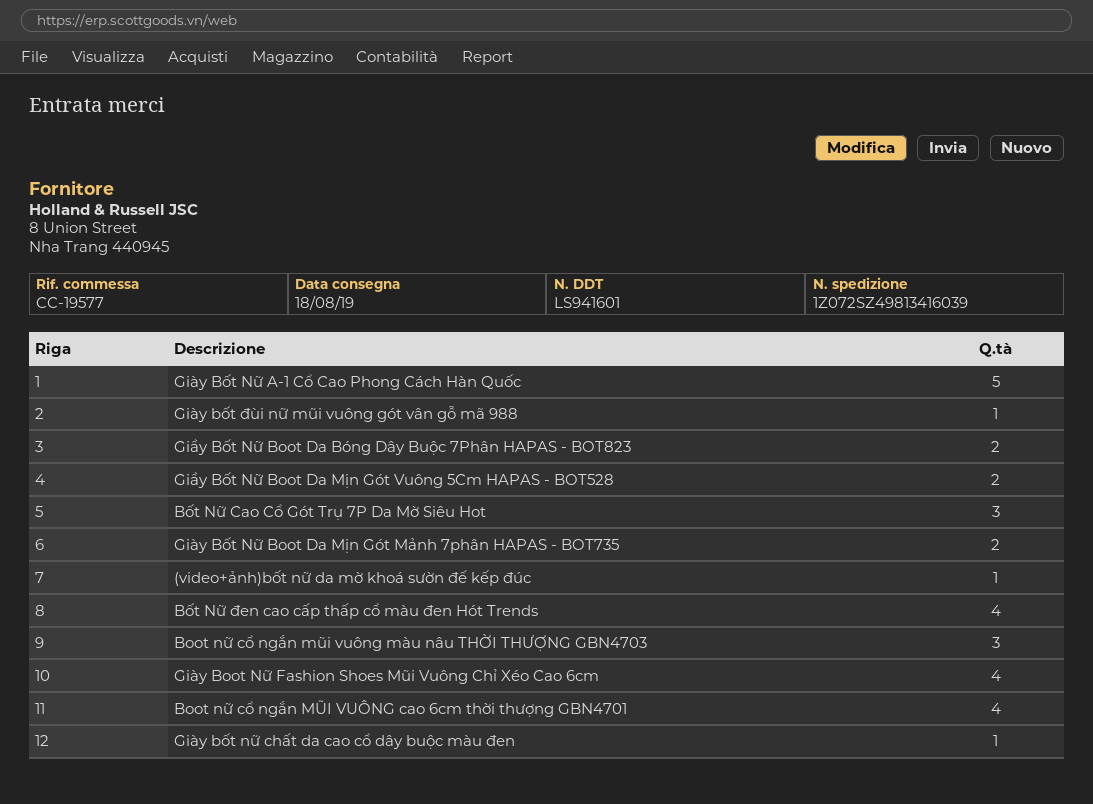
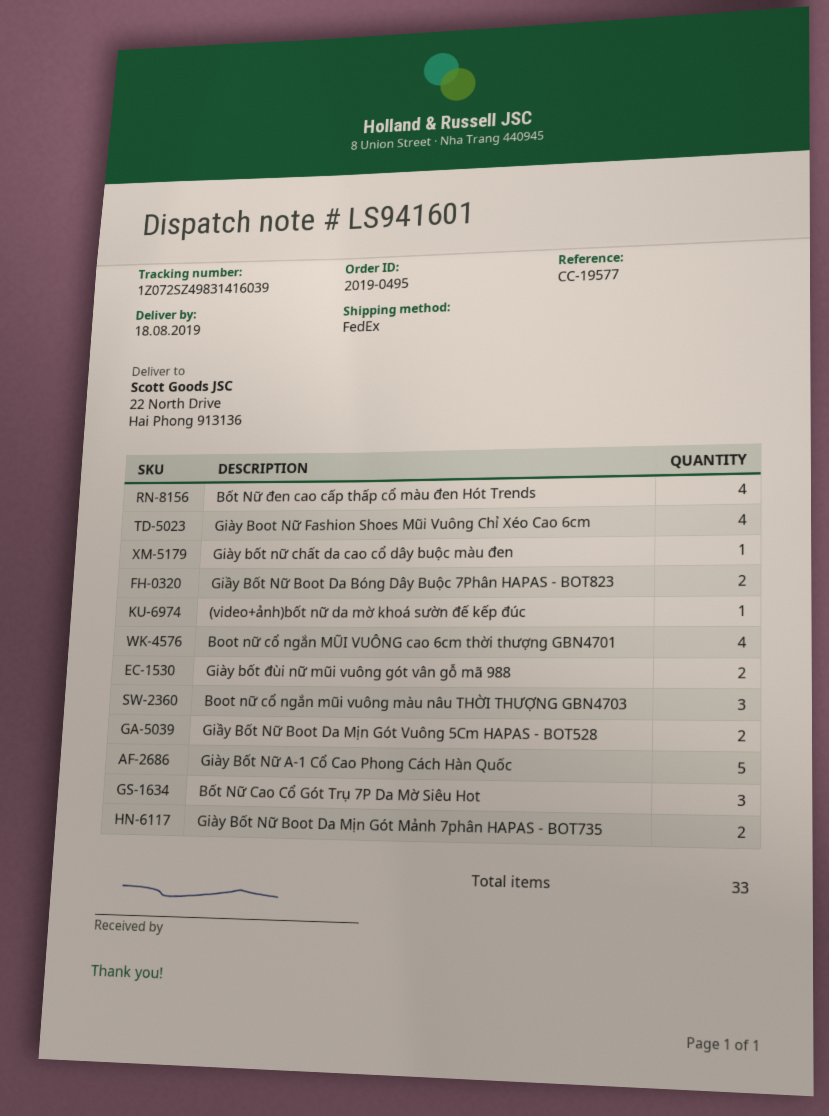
tracking number: 1Z072SZ49813416039 -> 1Z072SZ49831416039
Giày bốt đùi nữ mũi vuông gót vân gỗ mã 988: 1 -> 2

